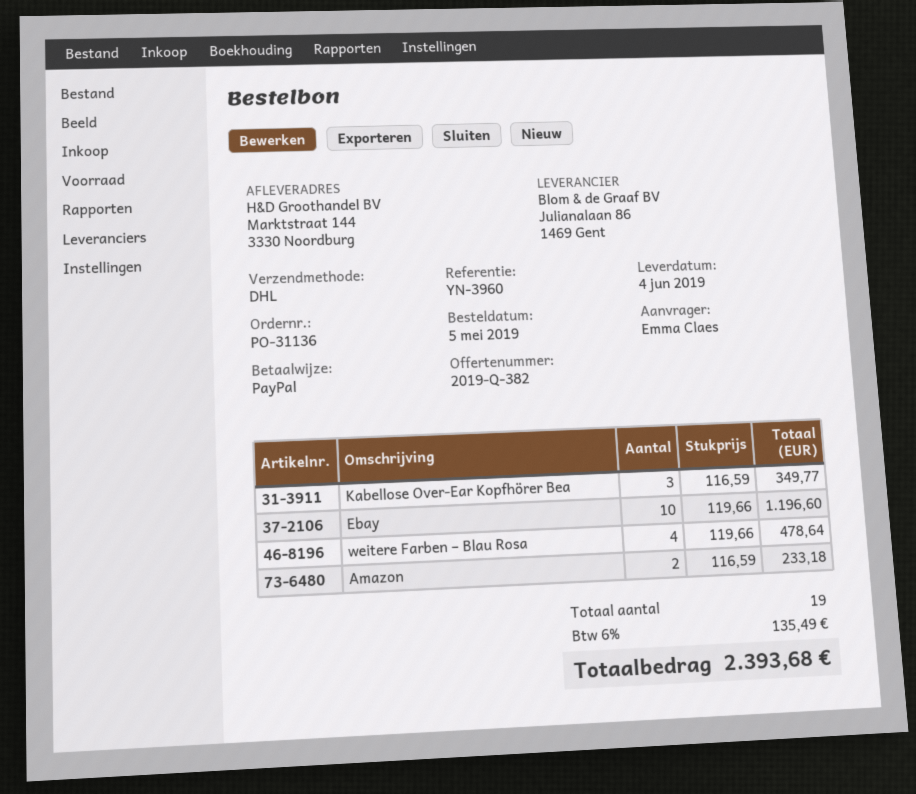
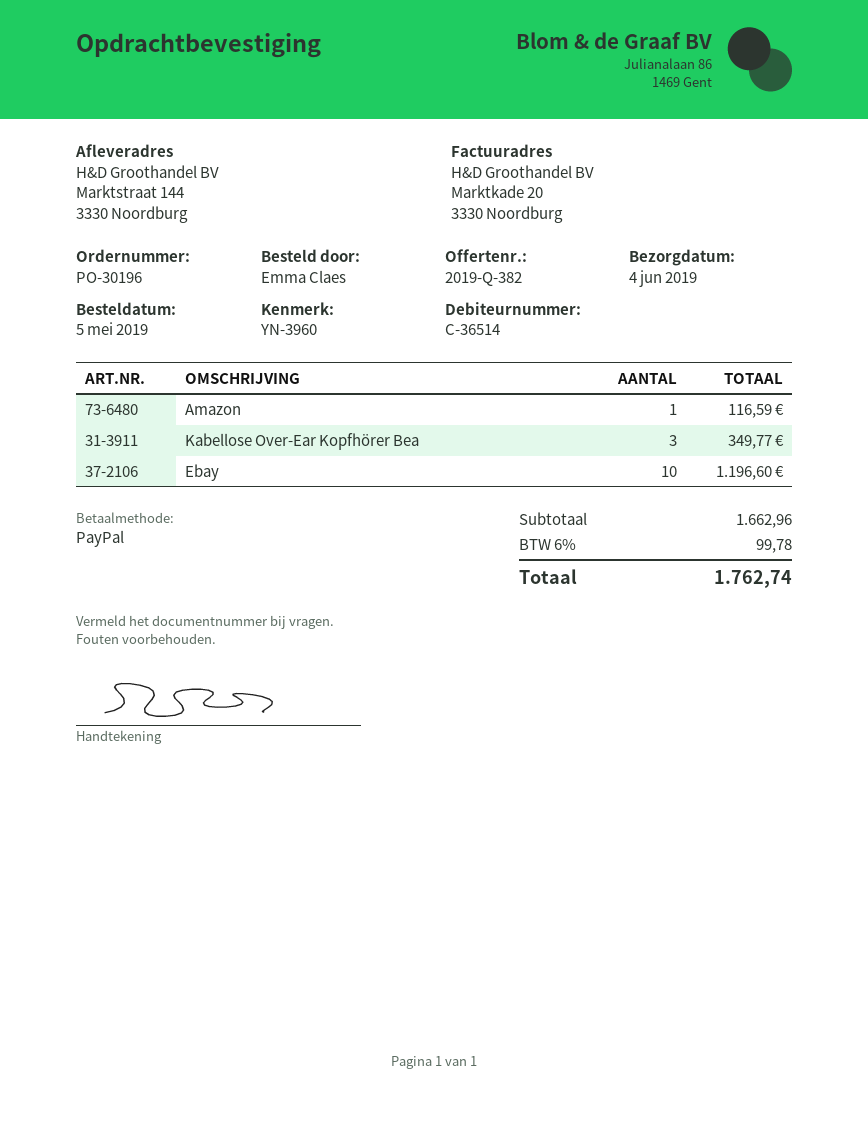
order number: PO-31136 -> PO-30196
weitere Farben – Blau Rosa: 4 for 478.64 -> none
Amazon: 2 for 233.18 -> 1 for 116.59
tax: 6% = 135.49 -> 6% = 99.78
total: 2393.68 -> 1762.74

